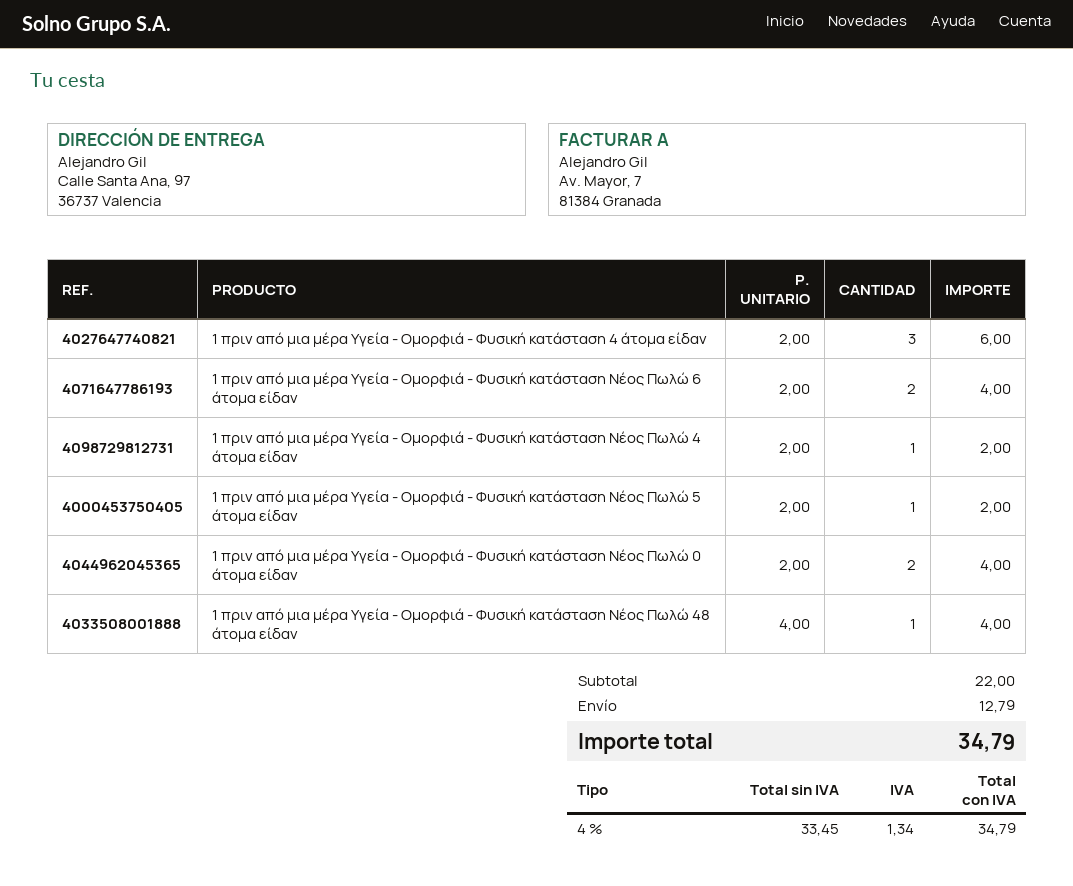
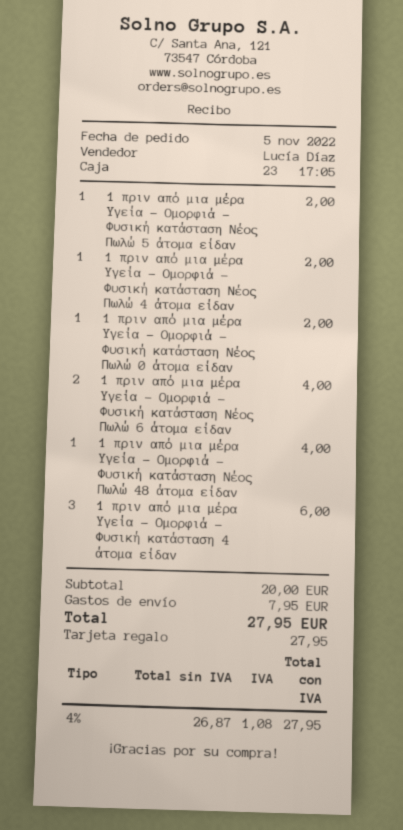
1 πριν από μια μέρα Υγεία - Ομορφιά - Φυσική κατάσταση Νέος Πωλώ 0 άτομα είδαν: 2 for 4.00 -> 1 for 2.00
subtotal: 22.00 -> 20.00
shipping: 12.79 -> 7.95
net: 33.45 -> 26.87
tax: 4% = 1.34 -> 4% = 1.08
total: 34.79 -> 27.95

